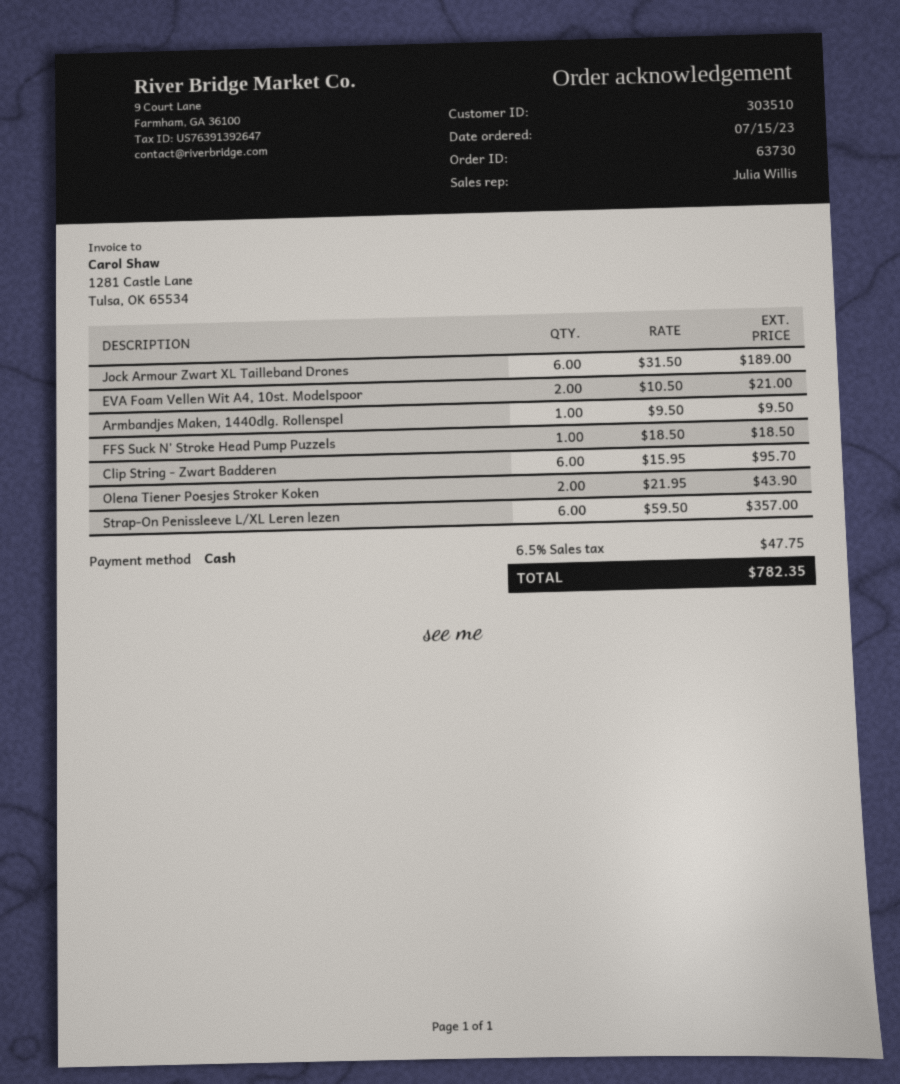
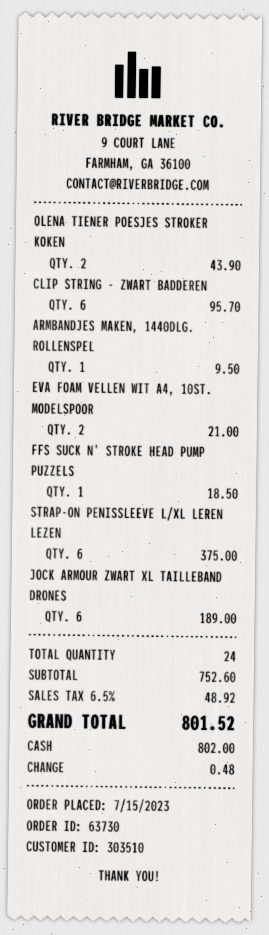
Strap-On Penissleeve L/XL Leren lezen: 6 for 357.00 -> 6 for 375.00
tax: 6.5% = 47.75 -> 6.5% = 48.92
total: 782.35 -> 801.52

